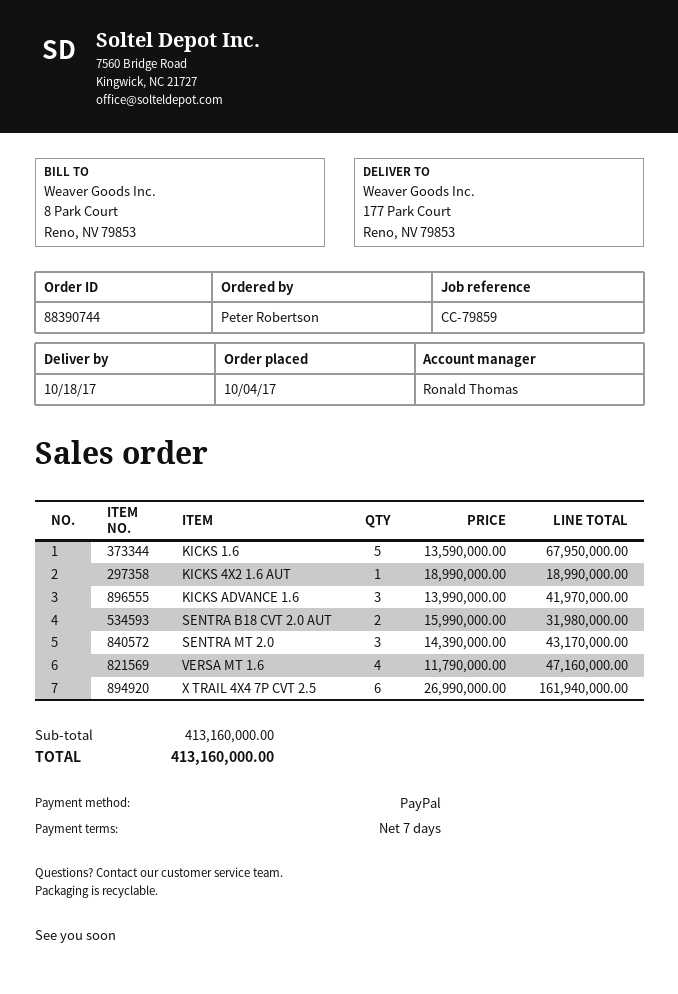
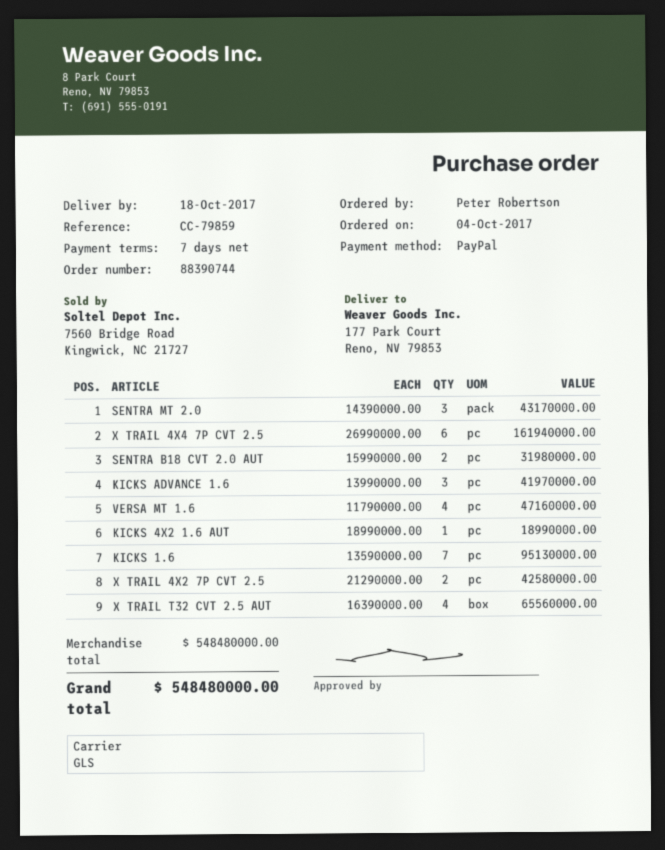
KICKS 1.6: 5 x 13590000.00 = 67950000.00 -> 7 x 13590000.00 = 95130000.00
X TRAIL 4X2 7P CVT 2.5: none -> 2 x 21290000.00 = 42580000.00
X TRAIL T32 CVT 2.5 AUT: none -> 4 x 16390000.00 = 65560000.00
subtotal: 413160000.00 -> 548480000.00
total: 413160000.00 -> 548480000.00

